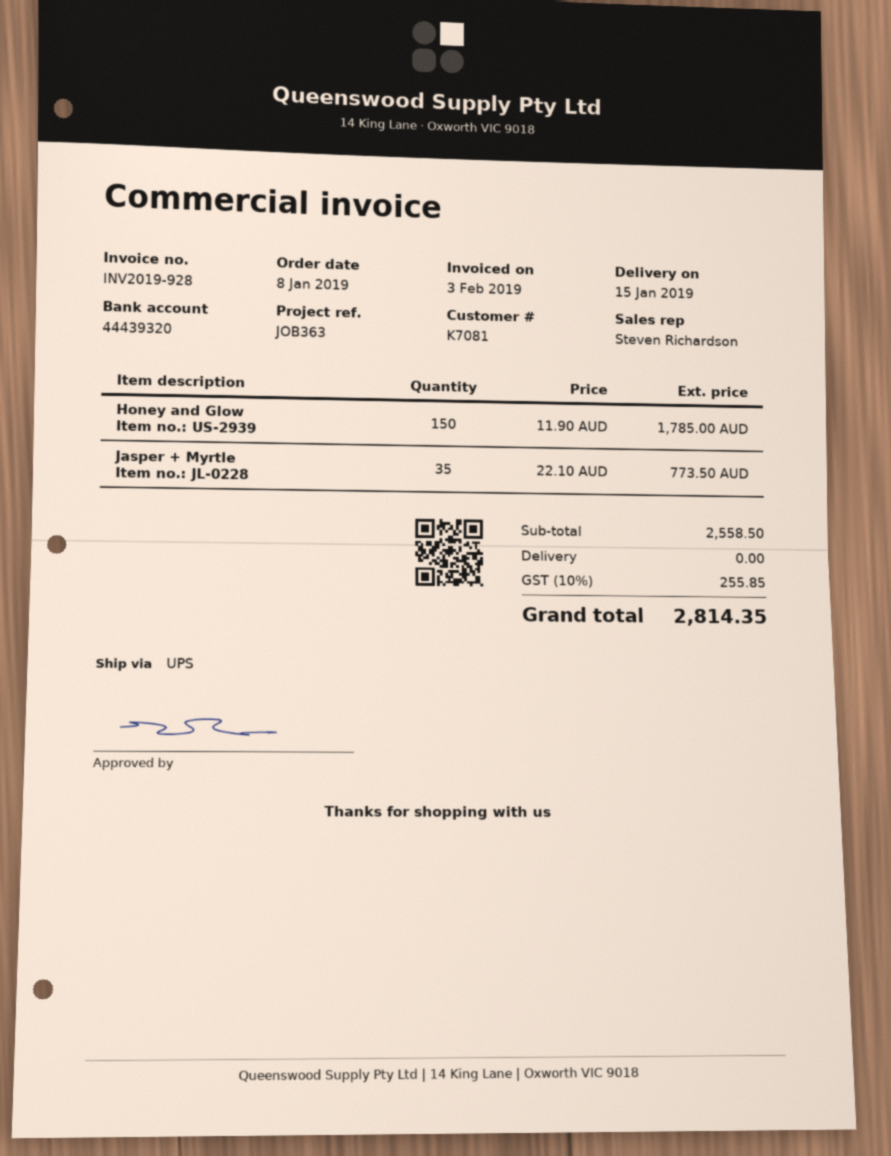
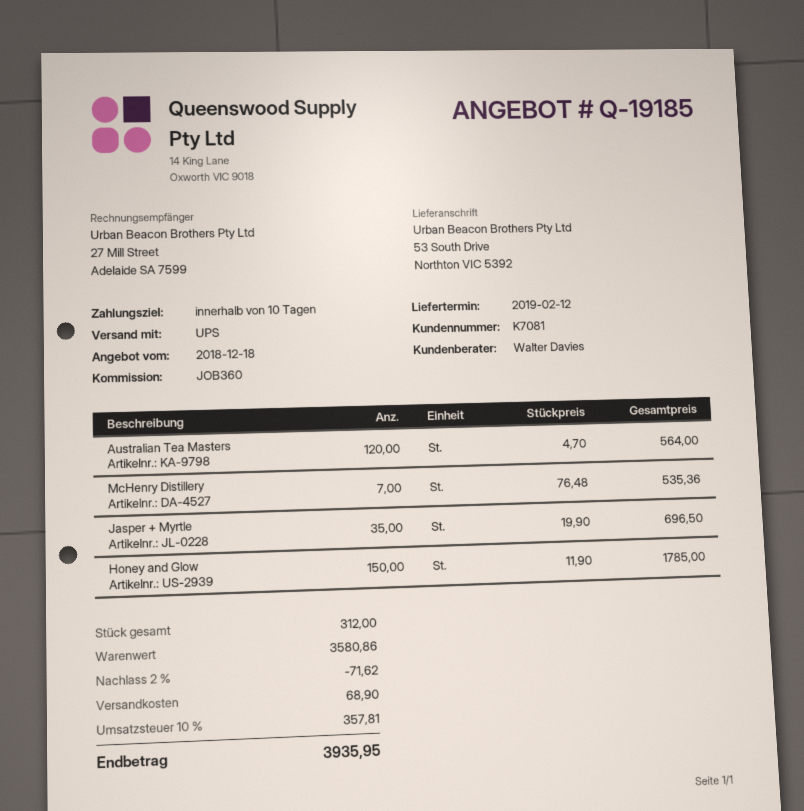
delivery date: 2019-01-15 -> 2019-02-12
reference: JOB363 -> JOB360
sales rep: Steven Richardson -> Walter Davies
Jasper + Myrtle: 35 x 22.10 = 773.50 -> 35 x 19.90 = 696.50
Australian Tea Masters: none -> 120 x 4.70 = 564.00
McHenry Distillery: none -> 7 x 76.48 = 535.36
subtotal: 2558.50 -> 3580.86
discount: none -> 2% = 71.62
shipping: 0.00 -> 68.90
tax: 10% = 255.85 -> 10% = 357.81
total: 2814.35 -> 3935.95

